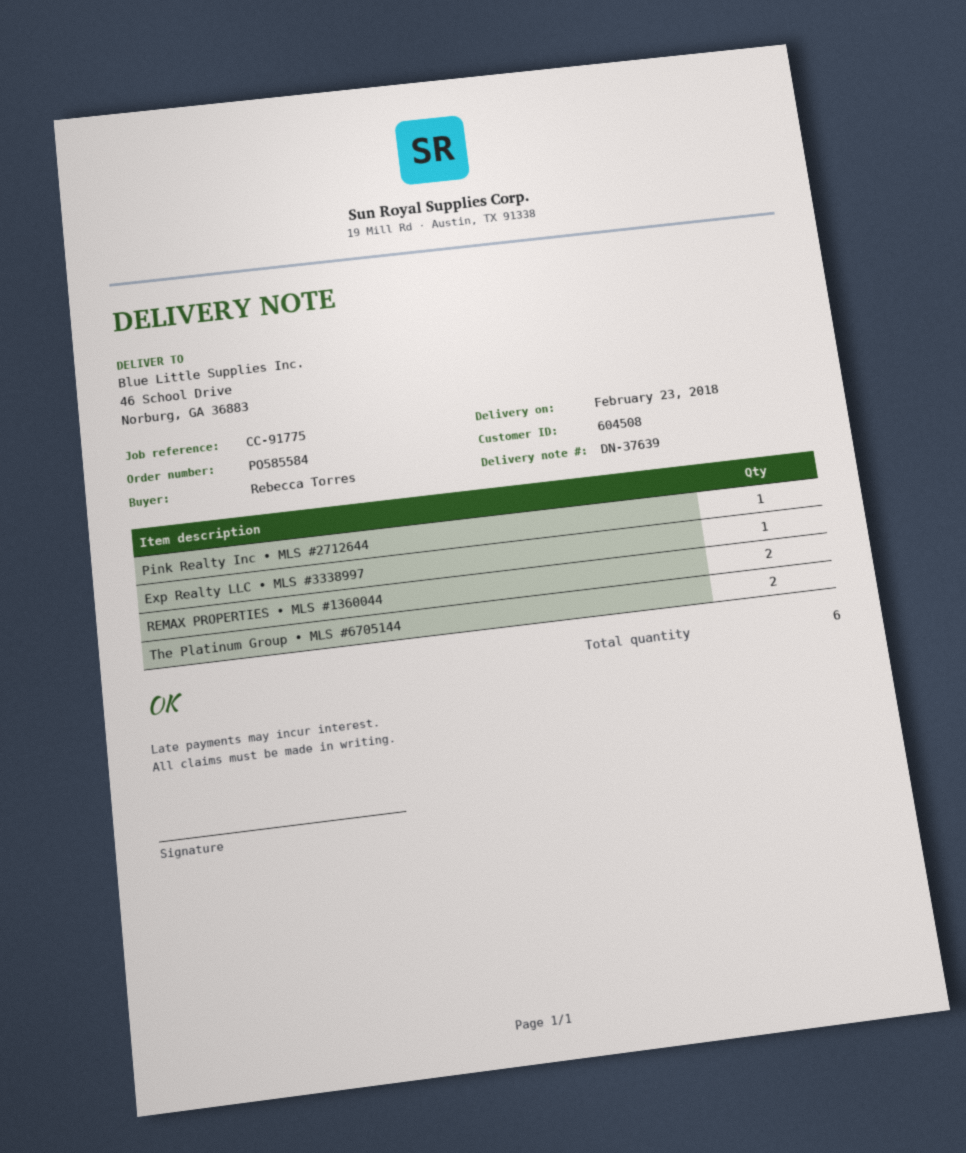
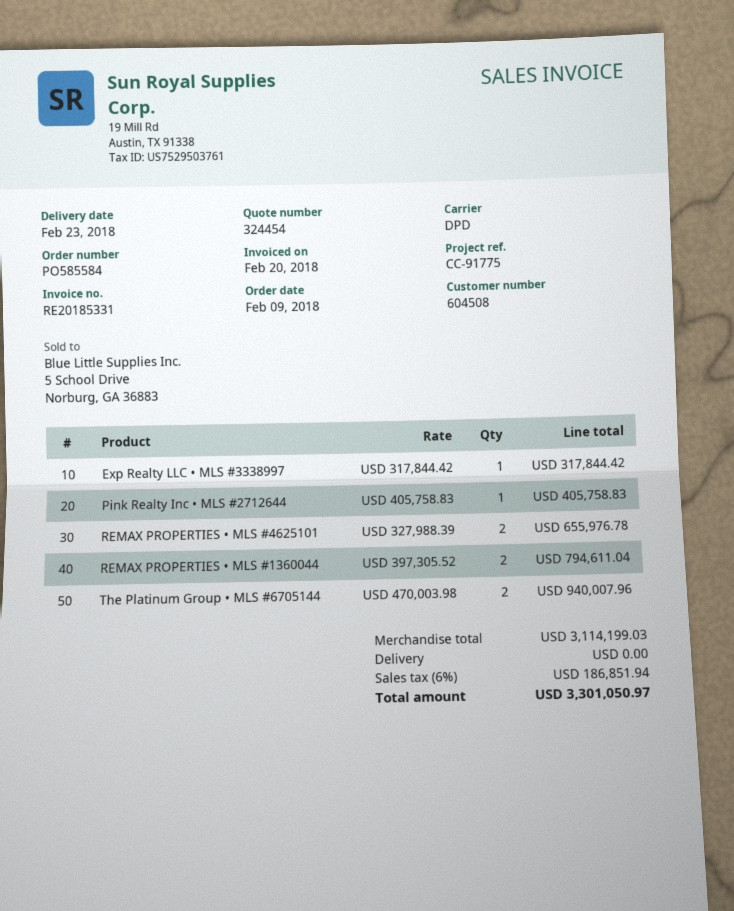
REMAX PROPERTIES • MLS #4625101: none -> 2

